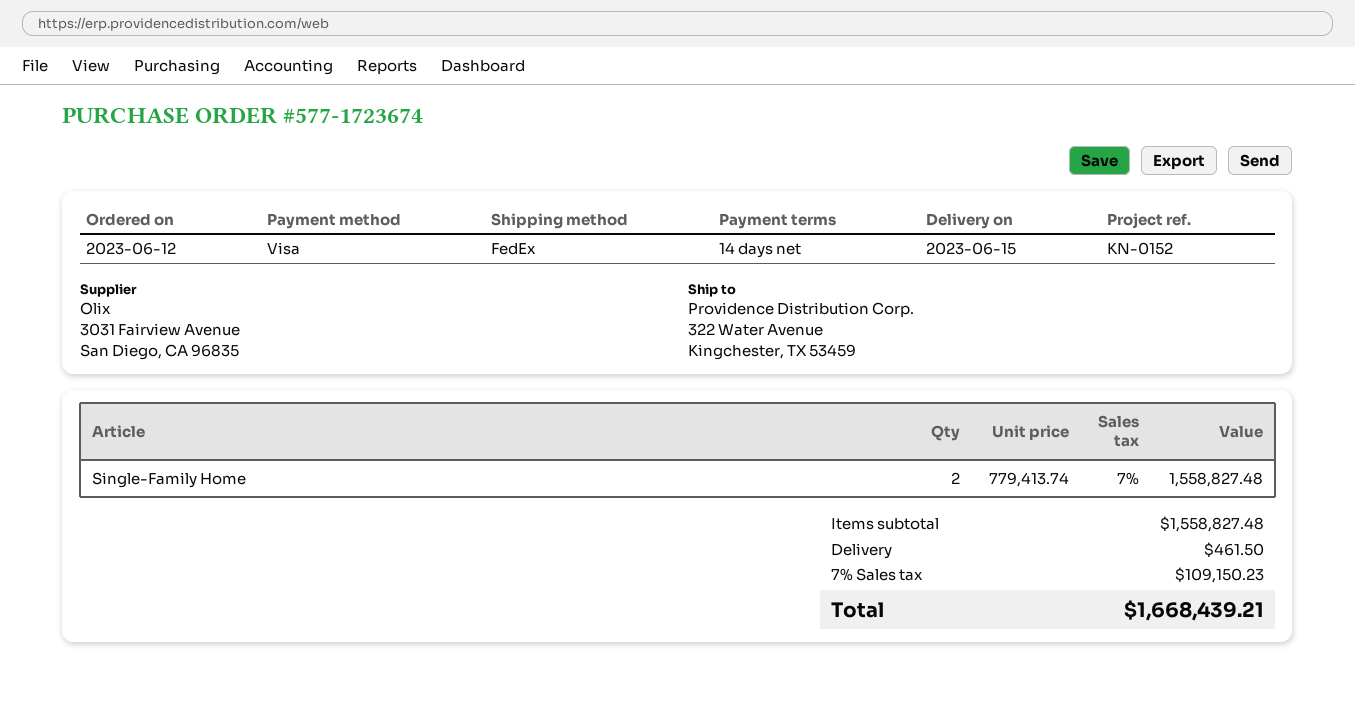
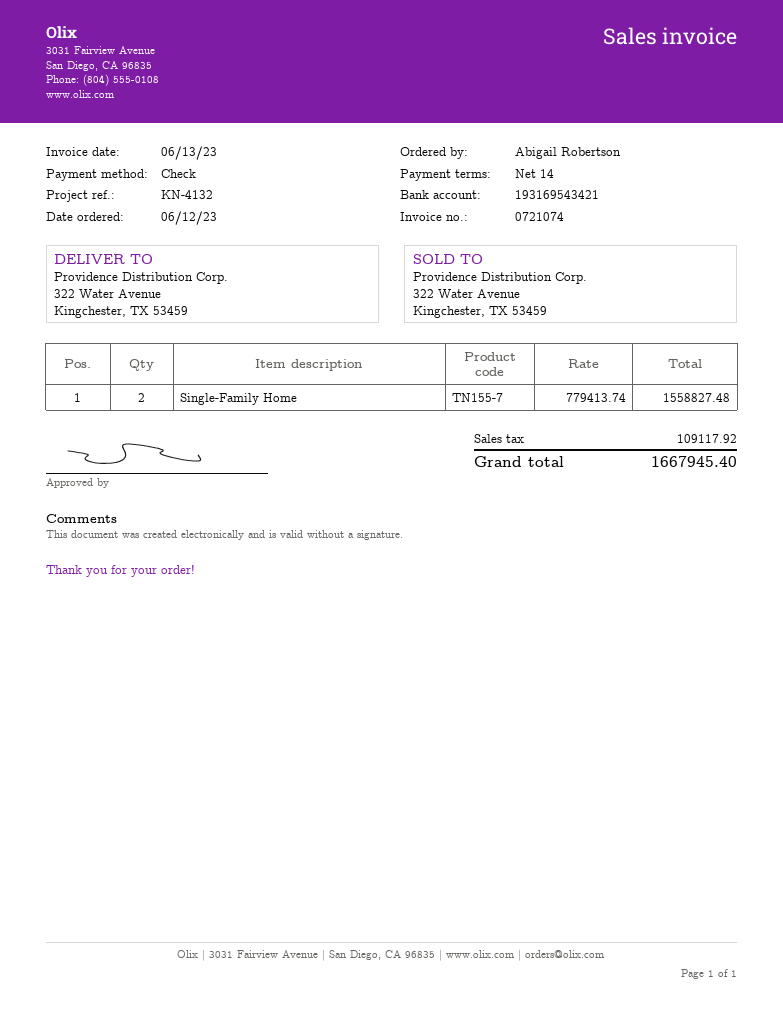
reference: KN-0152 -> KN-4132
payment method: Visa -> cheque
shipping: 461.50 -> none
tax: 109150.23 -> 109117.92
total: 1668439.21 -> 1667945.40

